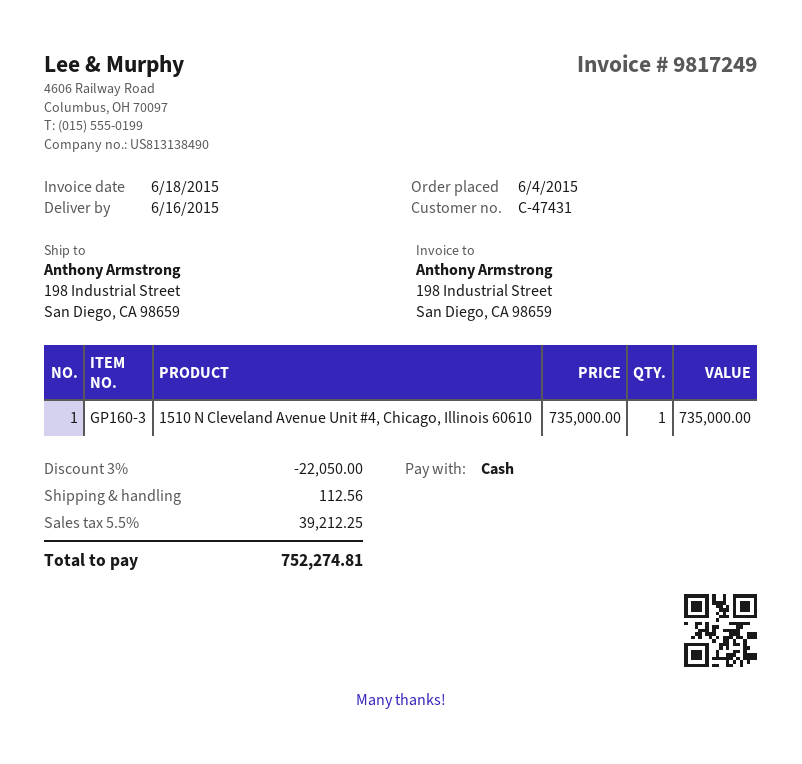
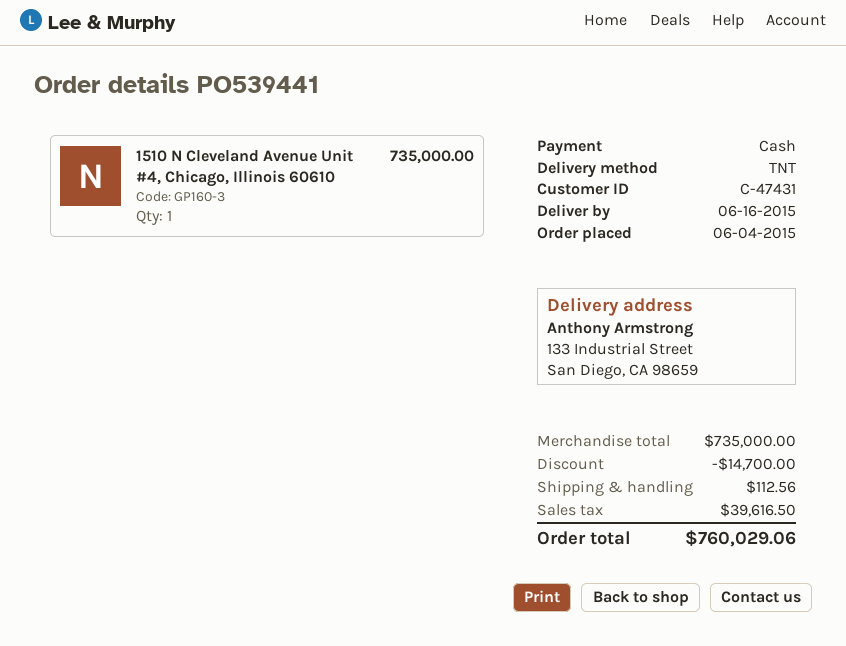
ship to: 198 Industrial Street, San Diego, CA 98659 -> 133 Industrial Street, San Diego, CA 98659
discount: 22050.00 -> 14700.00
tax: 39212.25 -> 39616.50
total: 752274.81 -> 760029.06

